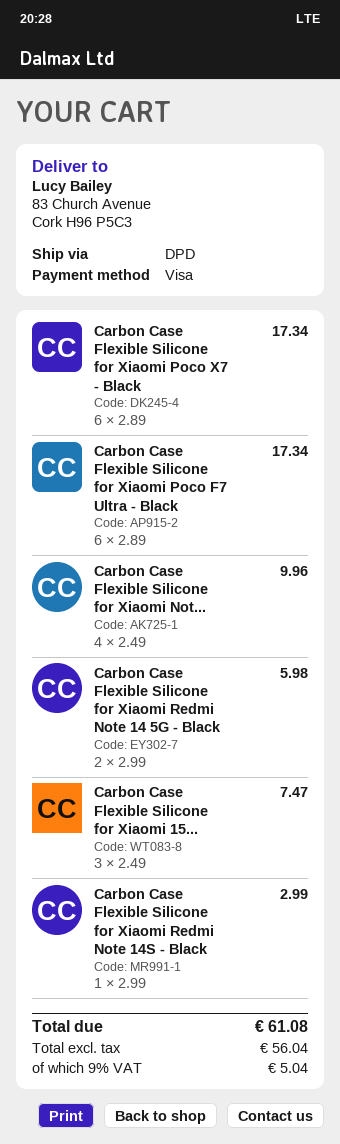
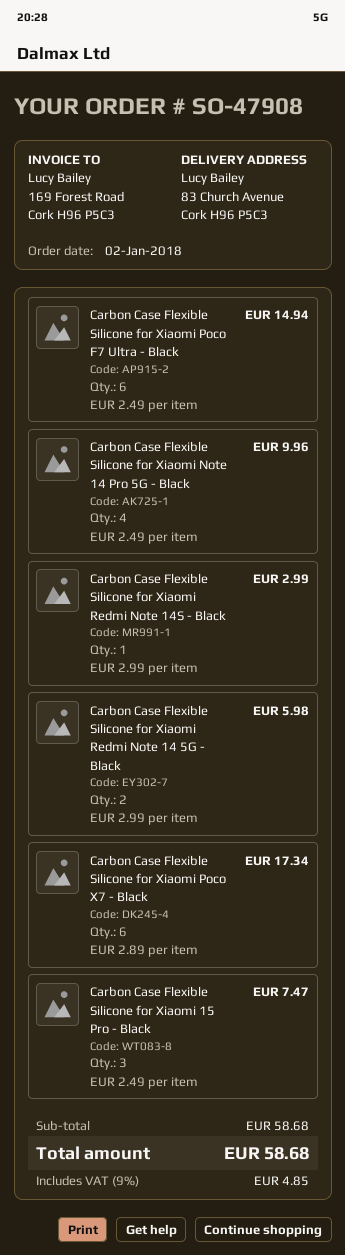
Carbon Case Flexible Silicone for Xiaomi Poco F7 Ultra - Black: 6 x 2.89 = 17.34 -> 6 x 2.49 = 14.94
tax: 9% = 5.04 -> 9% = 4.85
total: 61.08 -> 58.68

